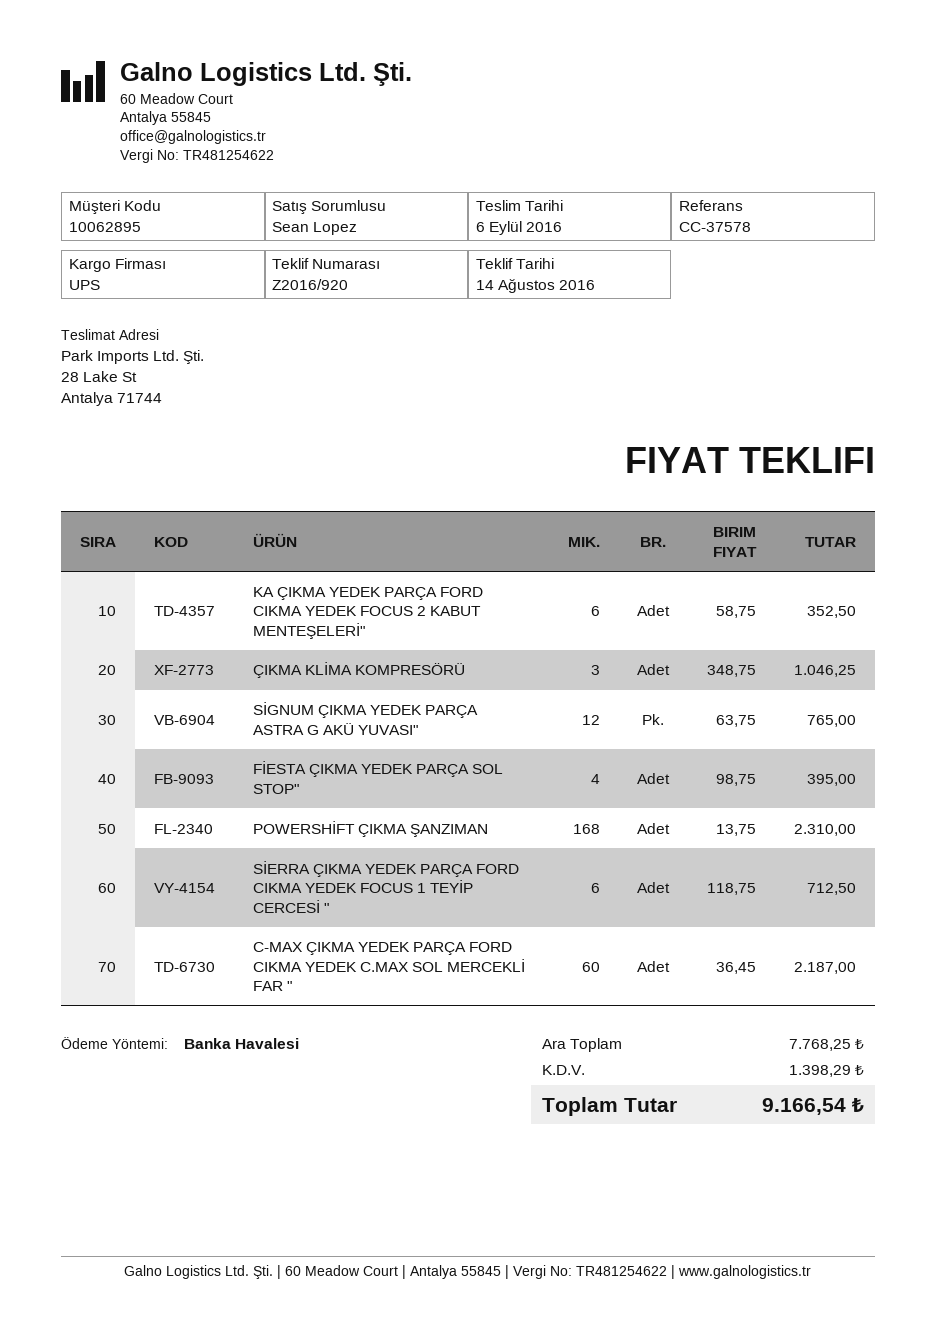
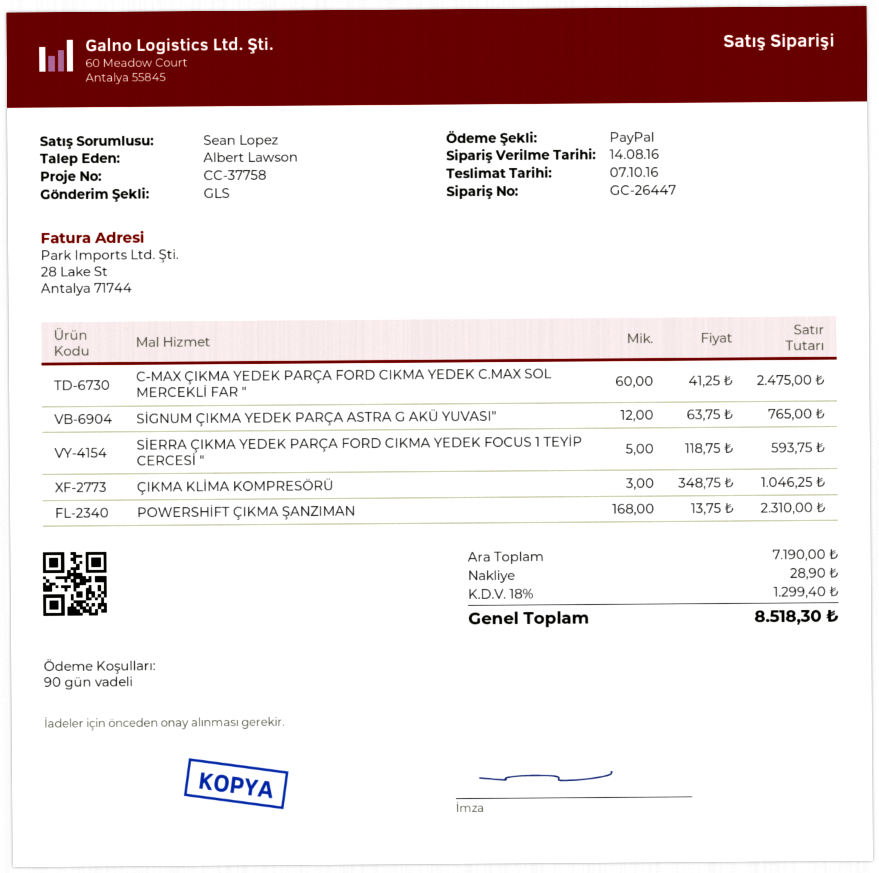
delivery date: 2016-09-06 -> 2016-10-07
reference: CC-37578 -> CC-37758
payment method: bank transfer -> PayPal
shipping method: UPS -> GLS
KA ÇIKMA YEDEK PARÇA FORD CIKMA YEDEK FOCUS 2 KABUT MENTEŞELERİ": 6 x 58.75 = 352.50 -> none
FİESTA ÇIKMA YEDEK PARÇA SOL STOP": 4 x 98.75 = 395.00 -> none
SİERRA ÇIKMA YEDEK PARÇA FORD CIKMA YEDEK FOCUS 1 TEYİP CERCESİ ": 6 x 118.75 = 712.50 -> 5 x 118.75 = 593.75
C-MAX ÇIKMA YEDEK PARÇA FORD CIKMA YEDEK C.MAX SOL MERCEKLİ FAR ": 60 x 36.45 = 2187.00 -> 60 x 41.25 = 2475.00
subtotal: 7768.25 -> 7190.00
shipping: none -> 28.90
tax: 1398.29 -> 1299.40
total: 9166.54 -> 8518.30

